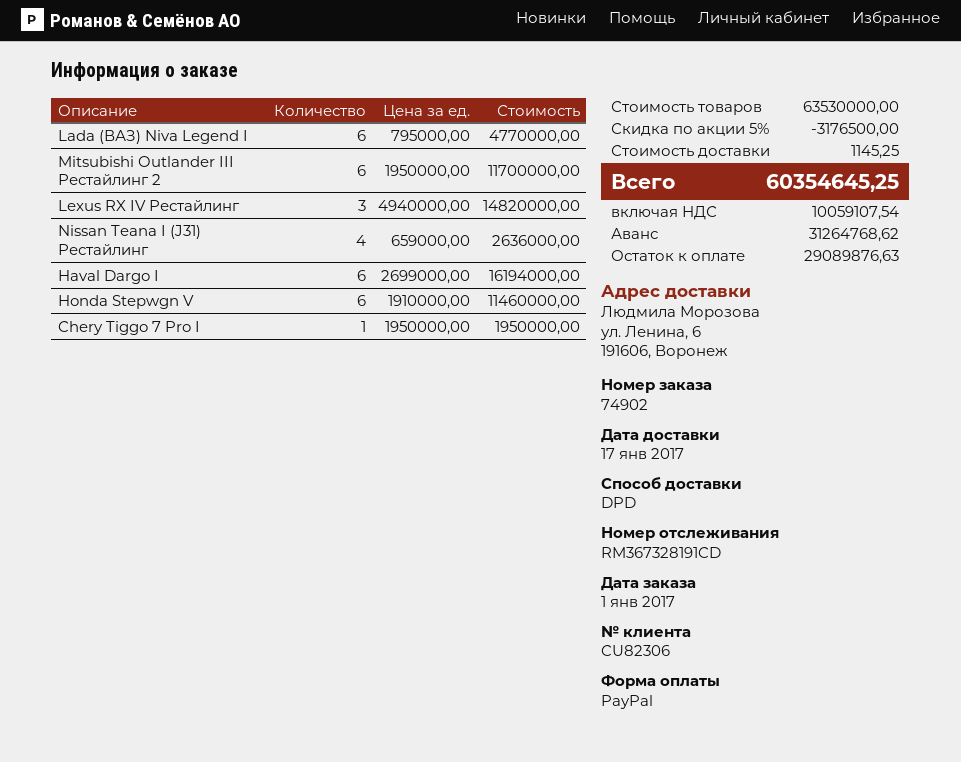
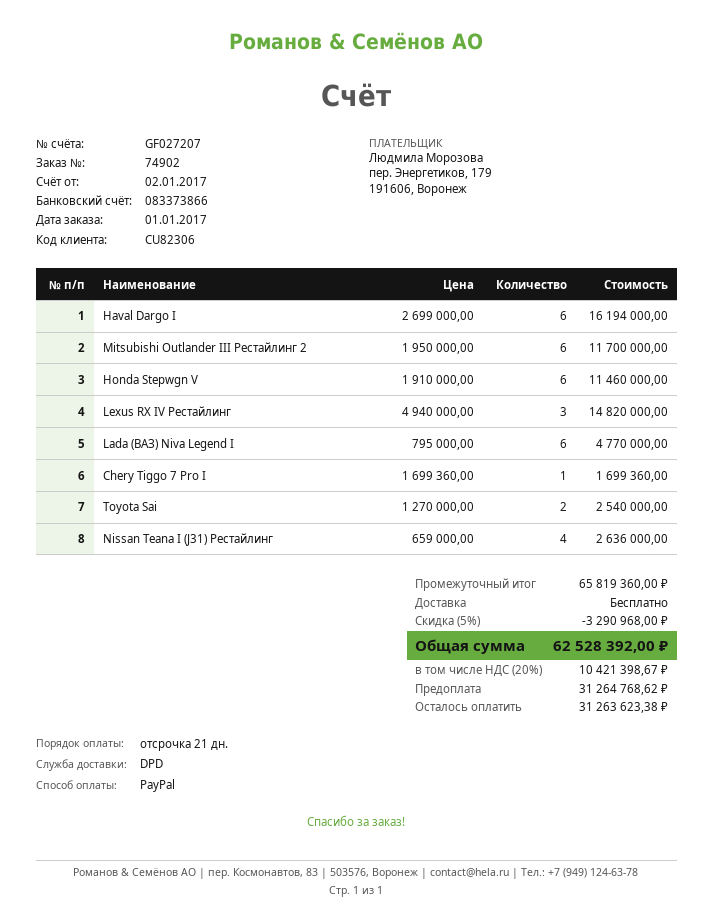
Chery Tiggo 7 Pro I: 1 x 1950000.00 = 1950000.00 -> 1 x 1699360.00 = 1699360.00
Toyota Sai: none -> 2 x 1270000.00 = 2540000.00
subtotal: 63530000.00 -> 65819360.00
discount: 5% = 3176500.00 -> 5% = 3290968.00
shipping: 1145.25 -> 0.00
tax: 10059107.54 -> 10421398.67
total: 60354645.25 -> 62528392.00
balance: 29089876.63 -> 31263623.38

